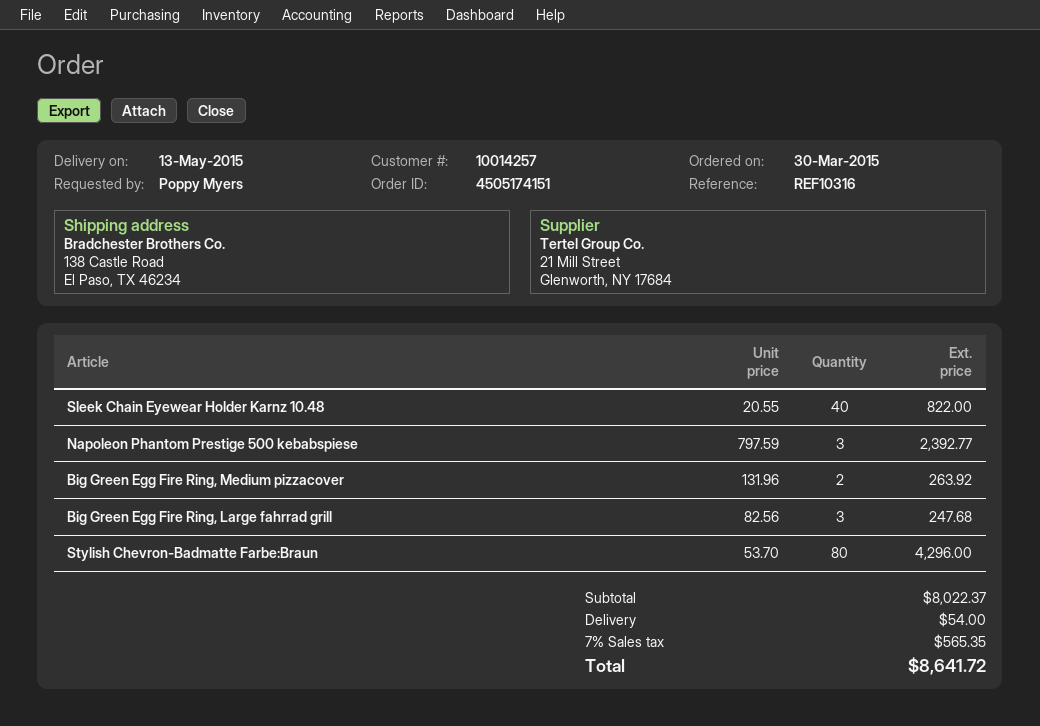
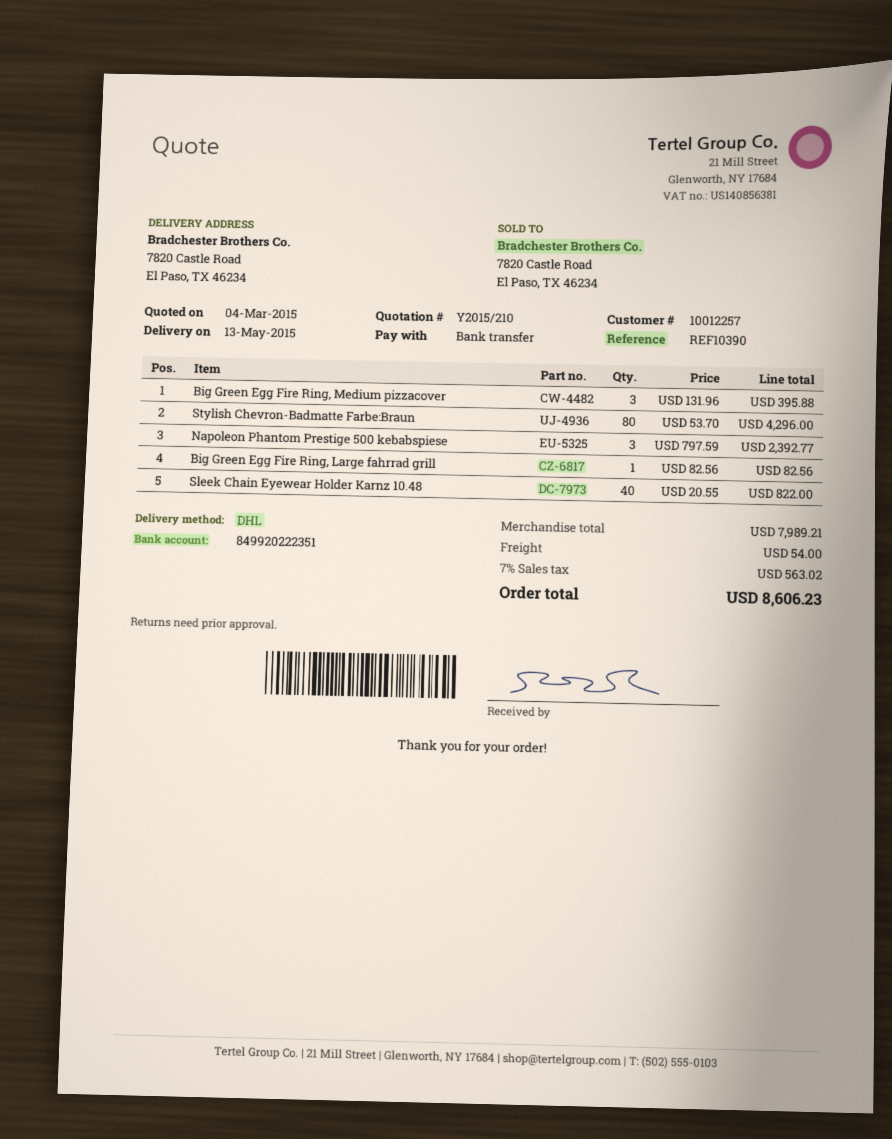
customer number: 10014257 -> 10012257
reference: REF10316 -> REF10390
ship to: 138 Castle Road, El Paso, TX 46234 -> 7820 Castle Road, El Paso, TX 46234
Big Green Egg Fire Ring, Medium pizzacover: 2 x 131.96 = 263.92 -> 3 x 131.96 = 395.88
Big Green Egg Fire Ring, Large fahrrad grill: 3 x 82.56 = 247.68 -> 1 x 82.56 = 82.56
subtotal: 8022.37 -> 7989.21
tax: 7% = 565.35 -> 7% = 563.02
total: 8641.72 -> 8606.23

